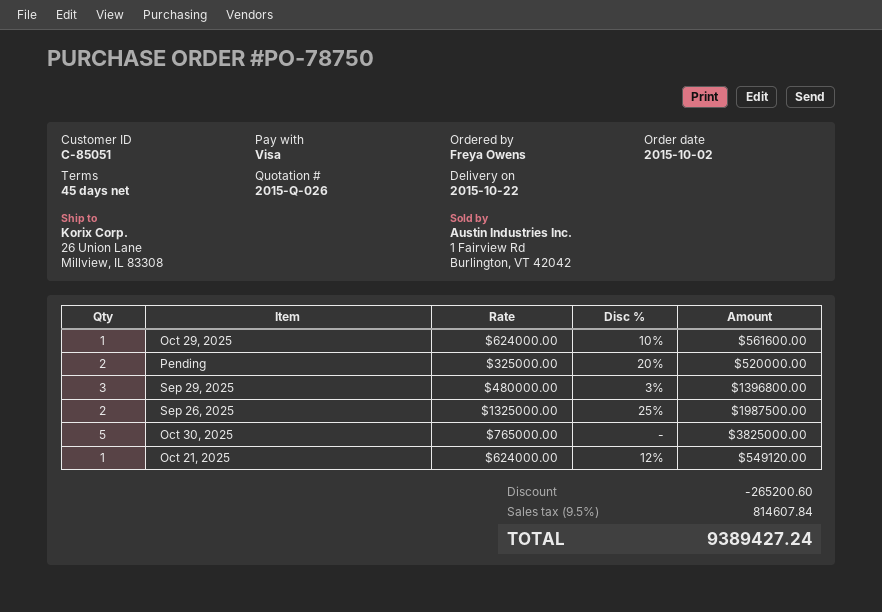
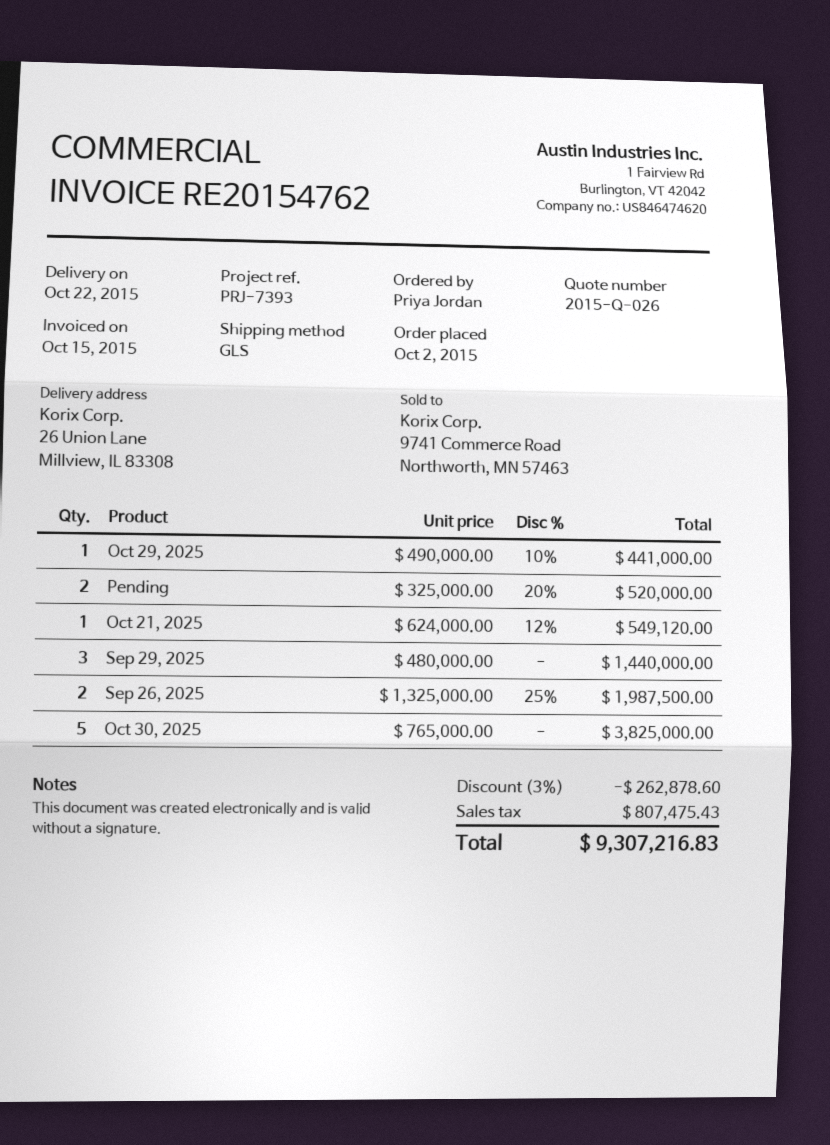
ordered by: Freya Owens -> Priya Jordan
Oct 29, 2025: 1 x 624000.00 - 10% = 561600.00 -> 1 x 490000.00 - 10% = 441000.00
Sep 29, 2025: 3 x 480000.00 - 3% = 1396800.00 -> 3 x 480000.00 = 1440000.00
discount: 265200.60 -> 262878.60
tax: 814607.84 -> 807475.43
total: 9389427.24 -> 9307216.83

